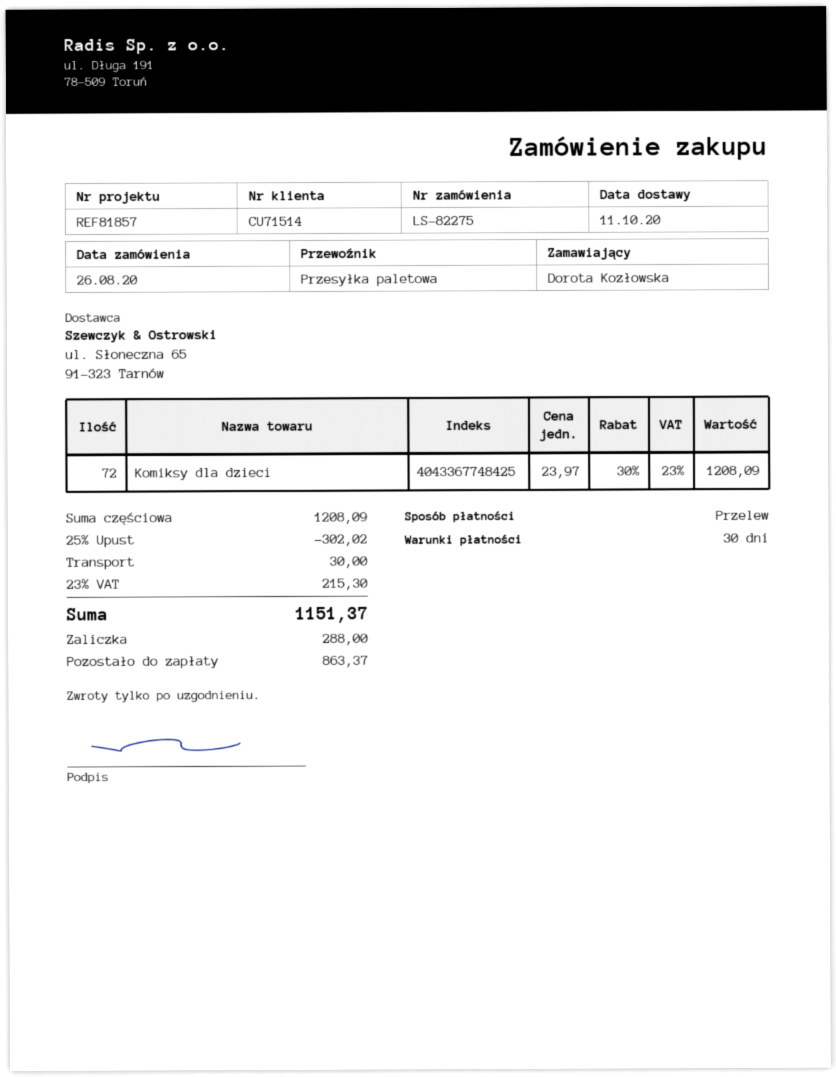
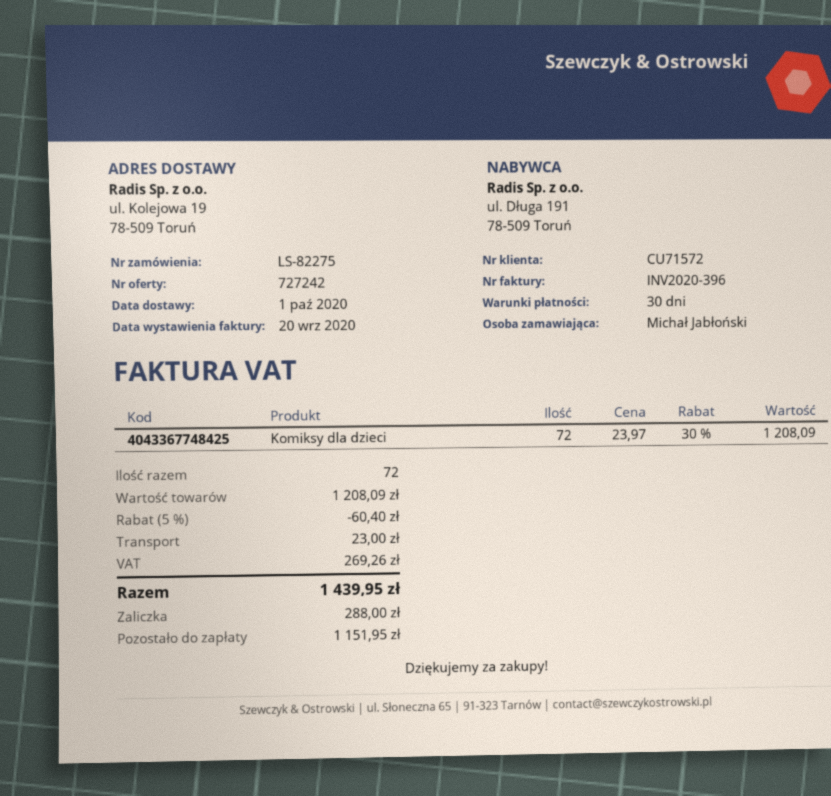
delivery date: 2020-10-11 -> 2020-10-01
customer number: CU71514 -> CU71572
ordered by: Dorota Kozłowska -> Michał Jabłoński
discount: 25% = 302.02 -> 5% = 60.40
shipping: 30.00 -> 23.00
tax: 215.30 -> 269.26
total: 1151.37 -> 1439.95
balance: 863.37 -> 1151.95

